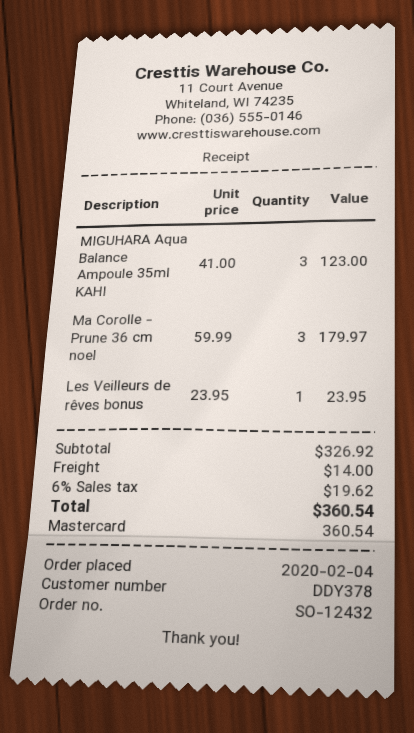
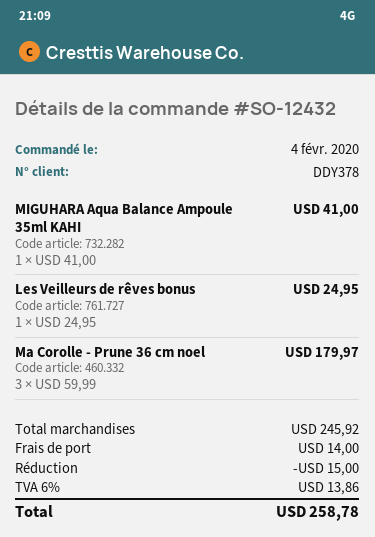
MIGUHARA Aqua Balance Ampoule 35ml KAHI: 3 x 41.00 = 123.00 -> 1 x 41.00 = 41.00
Les Veilleurs de rêves bonus: 1 x 23.95 = 23.95 -> 1 x 24.95 = 24.95
subtotal: 326.92 -> 245.92
discount: none -> 15.00
tax: 6% = 19.62 -> 6% = 13.86
total: 360.54 -> 258.78

